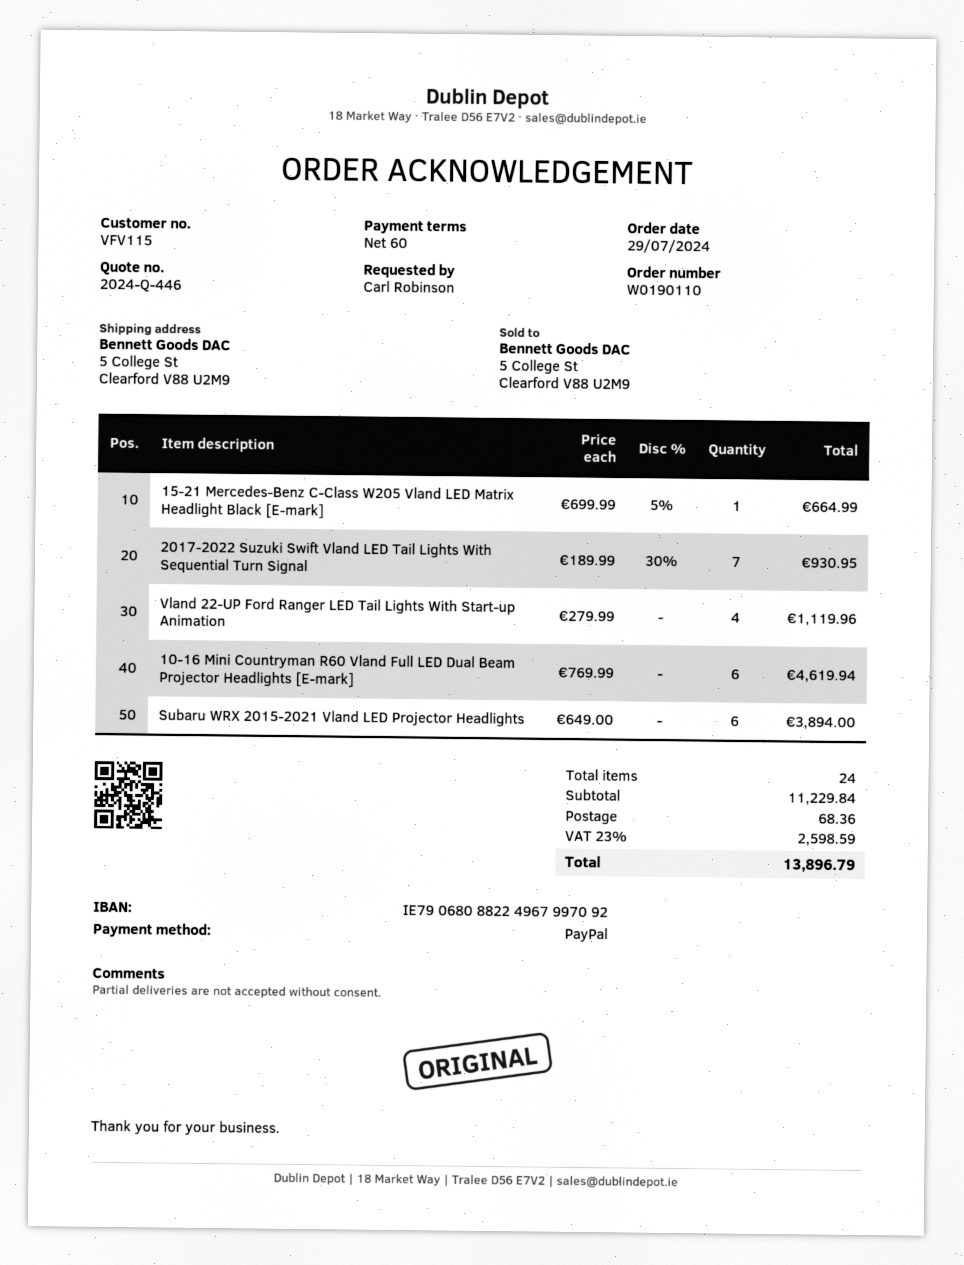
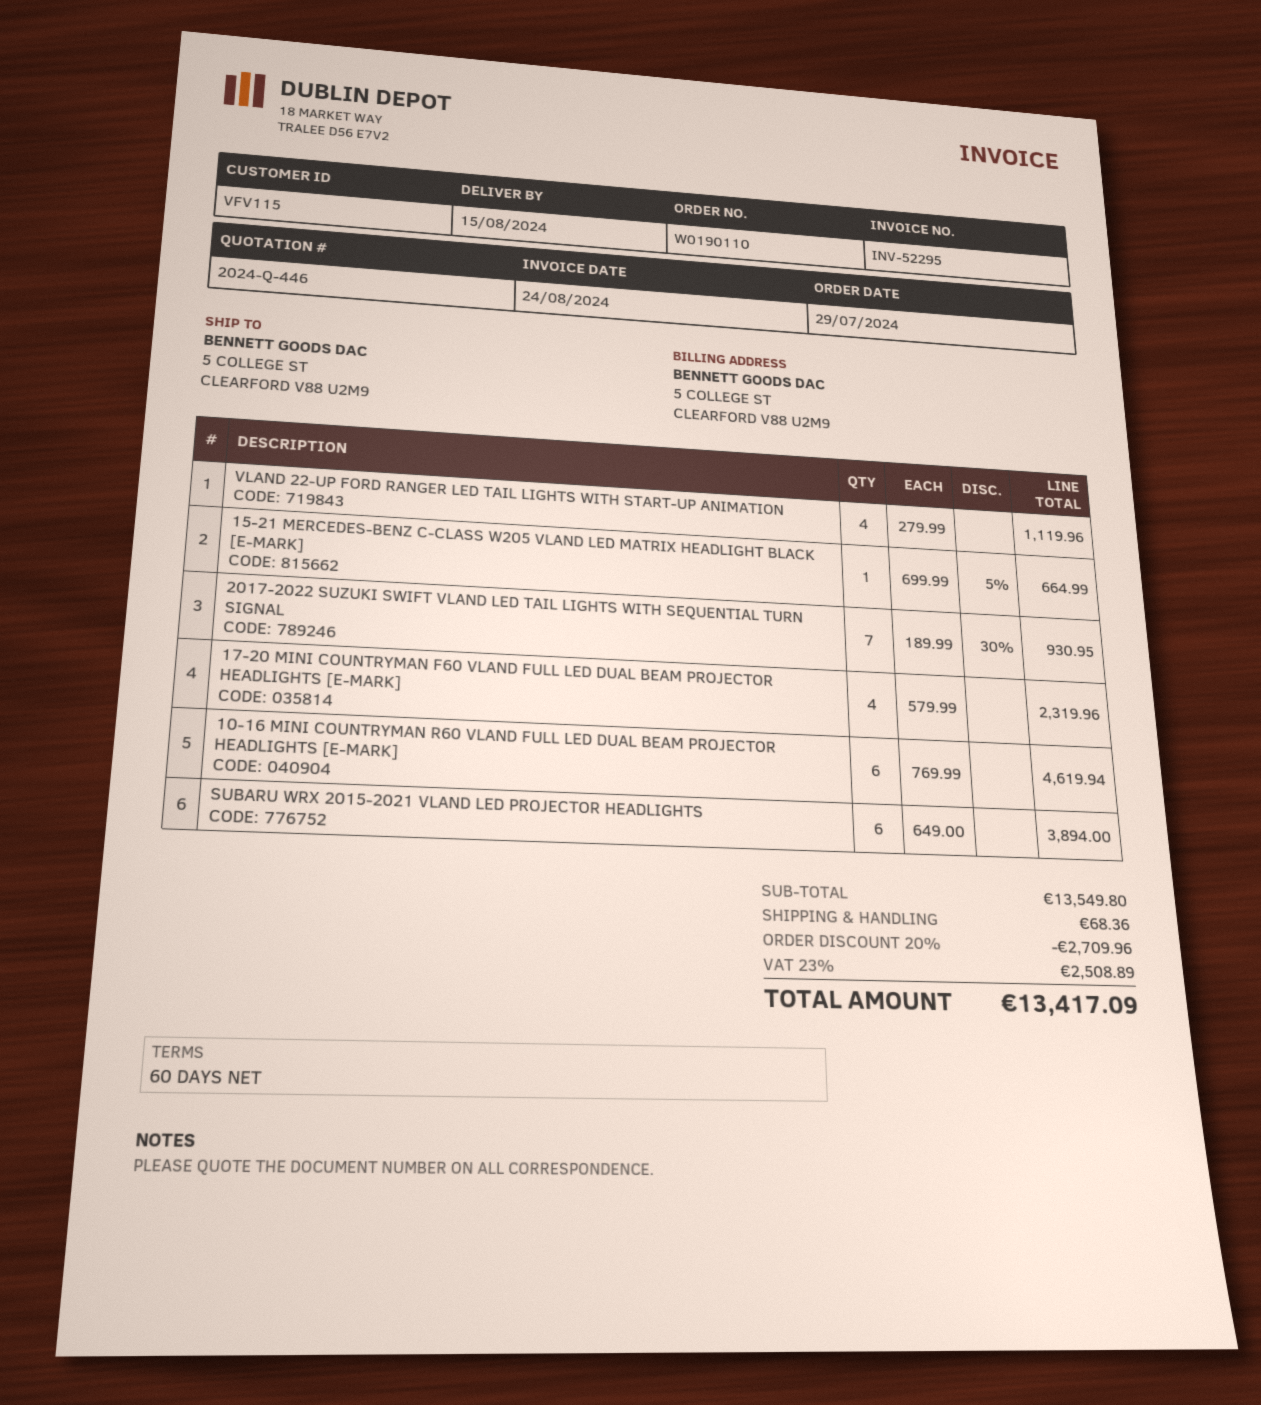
17-20 MINI COUNTRYMAN F60 VLAND FULL LED DUAL BEAM PROJECTOR HEADLIGHTS [E-MARK]: none -> 4 x 579.99 = 2319.96
subtotal: 11229.84 -> 13549.80
discount: none -> 20% = 2709.96
tax: 23% = 2598.59 -> 23% = 2508.89
total: 13896.79 -> 13417.09

